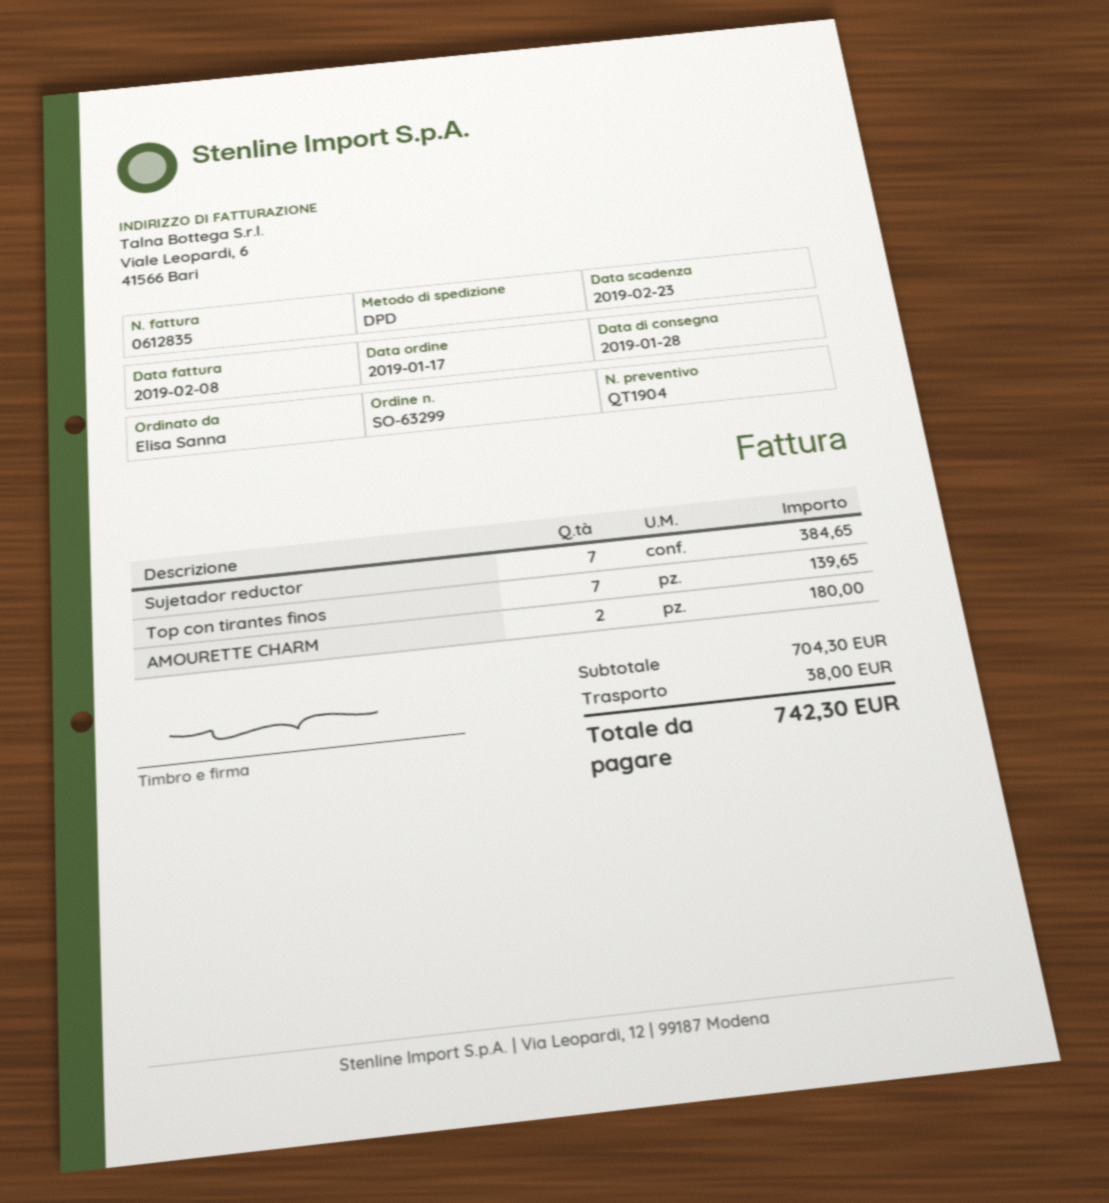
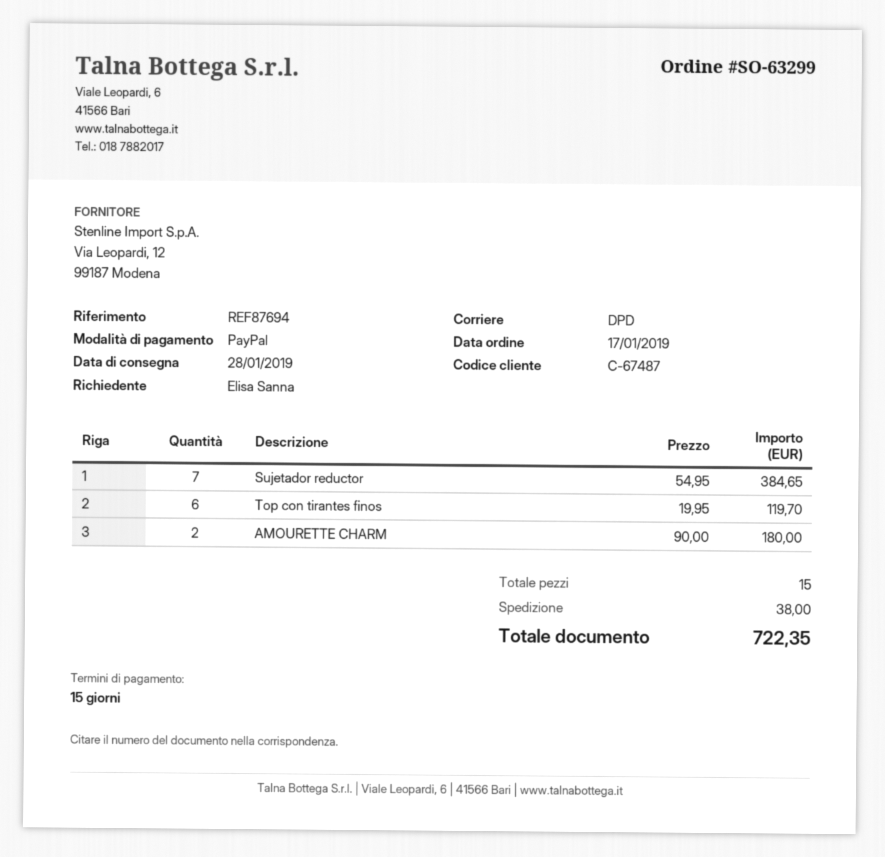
Top con tirantes finos: 7 for 139.65 -> 6 for 119.70
total: 742.30 -> 722.35

